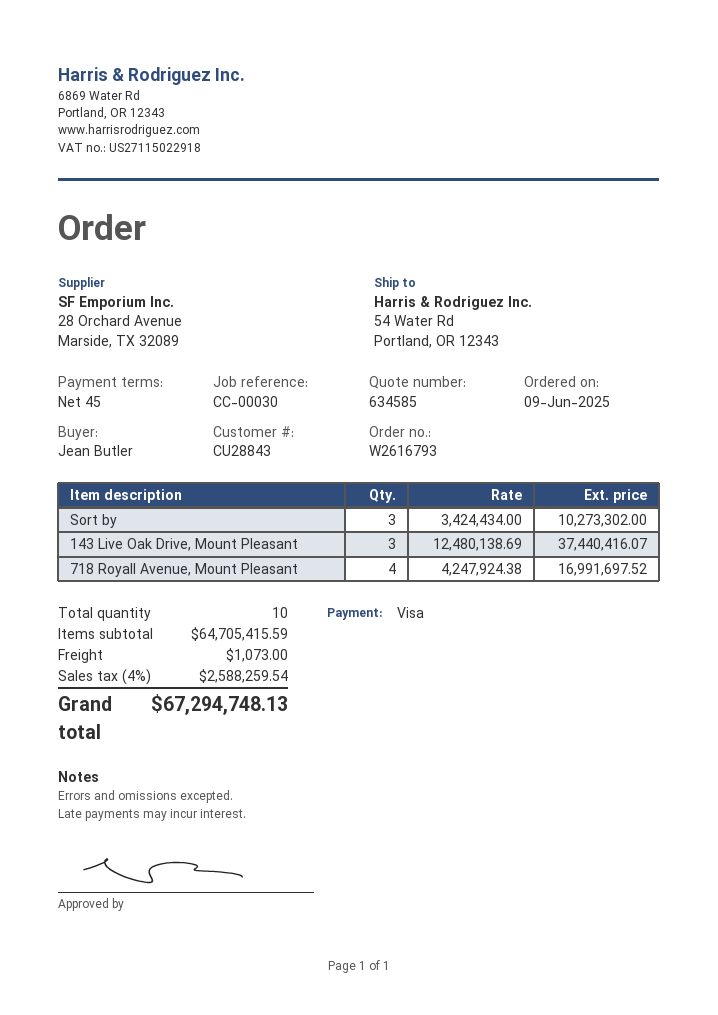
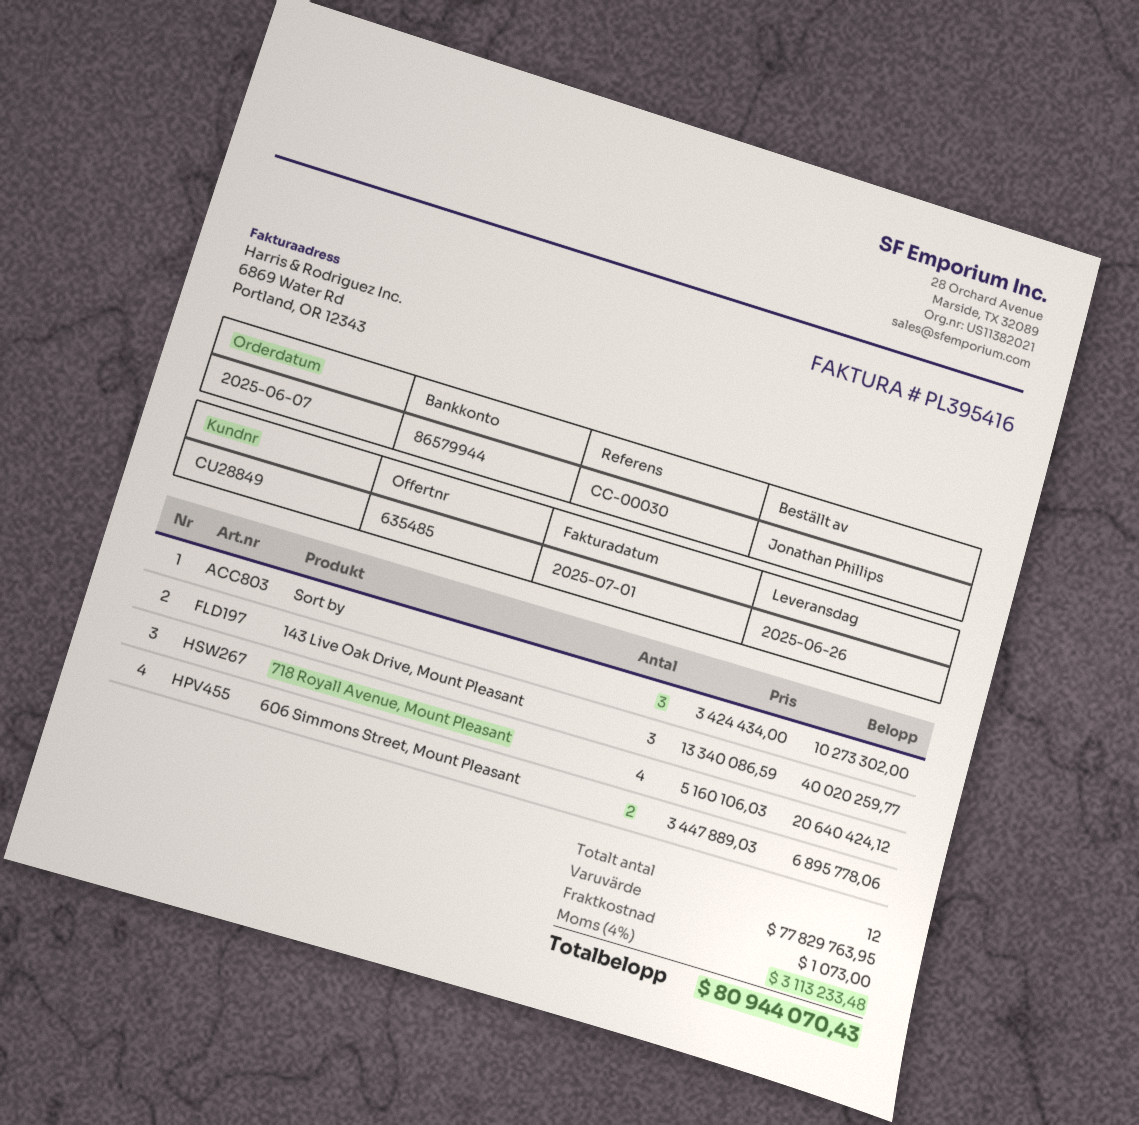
quote number: 634585 -> 635485
order date: 2025-06-09 -> 2025-06-07
customer number: CU28843 -> CU28849
ordered by: Jean Butler -> Jonathan Phillips
143 Live Oak Drive, Mount Pleasant: 3 x 12480138.69 = 37440416.07 -> 3 x 13340086.59 = 40020259.77
718 Royall Avenue, Mount Pleasant: 4 x 4247924.38 = 16991697.52 -> 4 x 5160106.03 = 20640424.12
606 Simmons Street, Mount Pleasant: none -> 2 x 3447889.03 = 6895778.06
total quantity: 10 -> 12
subtotal: 64705415.59 -> 77829763.95
tax: 4% = 2588259.54 -> 4% = 3113233.48
total: 67294748.13 -> 80944070.43

